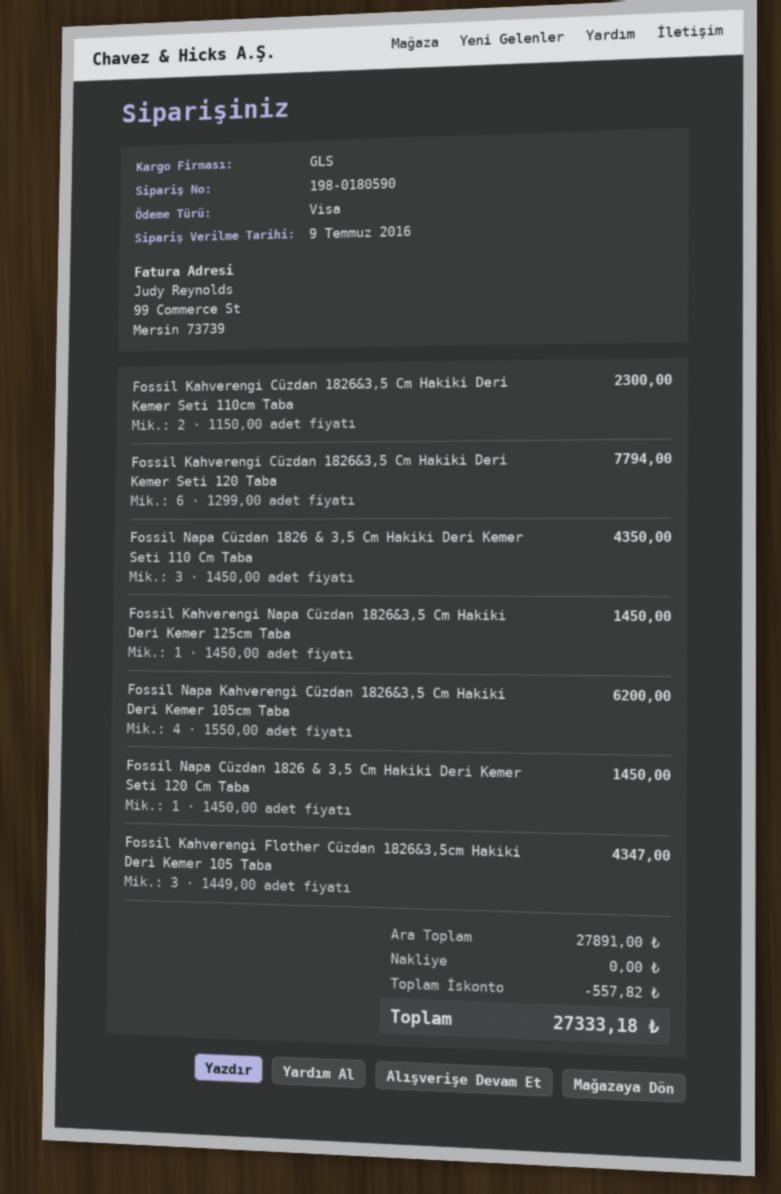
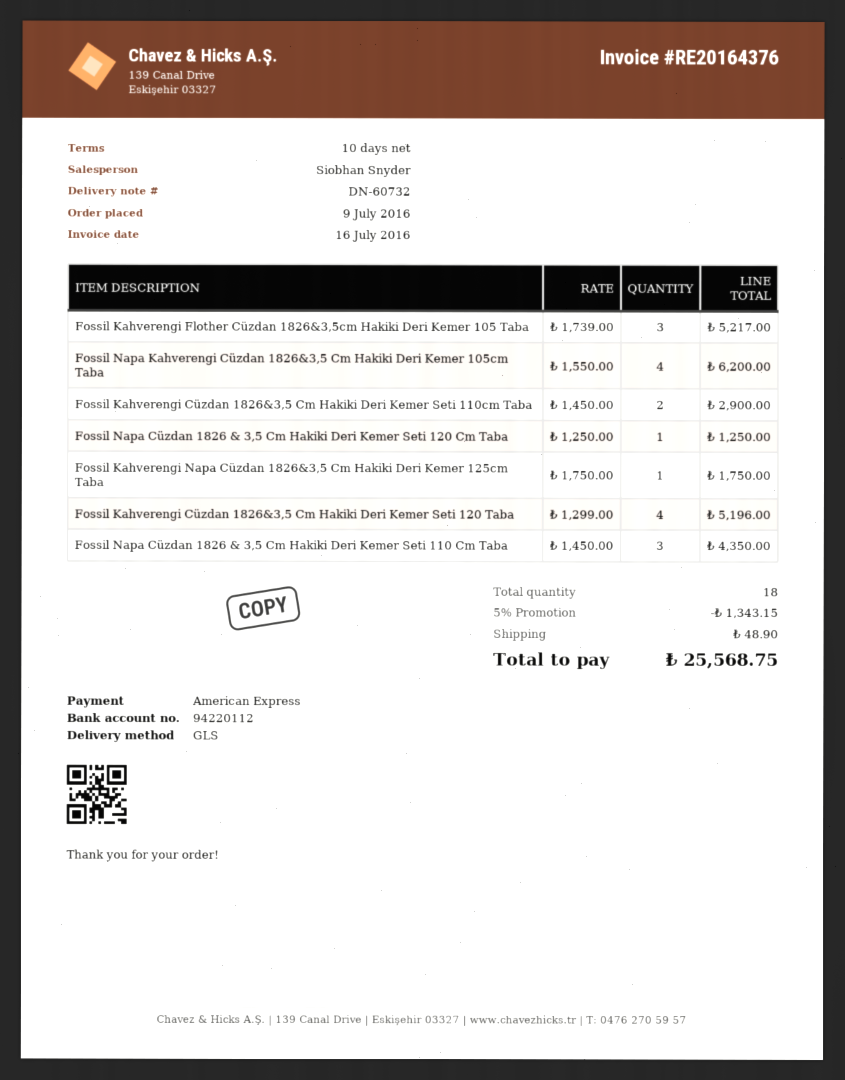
payment method: Visa -> American Express
Fossil Kahverengi Cüzdan 1826&3,5 Cm Hakiki Deri Kemer Seti 110cm Taba: 2 x 1150.00 = 2300.00 -> 2 x 1450.00 = 2900.00
Fossil Kahverengi Cüzdan 1826&3,5 Cm Hakiki Deri Kemer Seti 120 Taba: 6 x 1299.00 = 7794.00 -> 4 x 1299.00 = 5196.00
Fossil Kahverengi Napa Cüzdan 1826&3,5 Cm Hakiki Deri Kemer 125cm Taba: 1 x 1450.00 = 1450.00 -> 1 x 1750.00 = 1750.00
Fossil Napa Cüzdan 1826 & 3,5 Cm Hakiki Deri Kemer Seti 120 Cm Taba: 1 x 1450.00 = 1450.00 -> 1 x 1250.00 = 1250.00
Fossil Kahverengi Flother Cüzdan 1826&3,5cm Hakiki Deri Kemer 105 Taba: 3 x 1449.00 = 4347.00 -> 3 x 1739.00 = 5217.00
discount: 557.82 -> 1343.15
shipping: 0.00 -> 48.90
total: 27333.18 -> 25568.75

